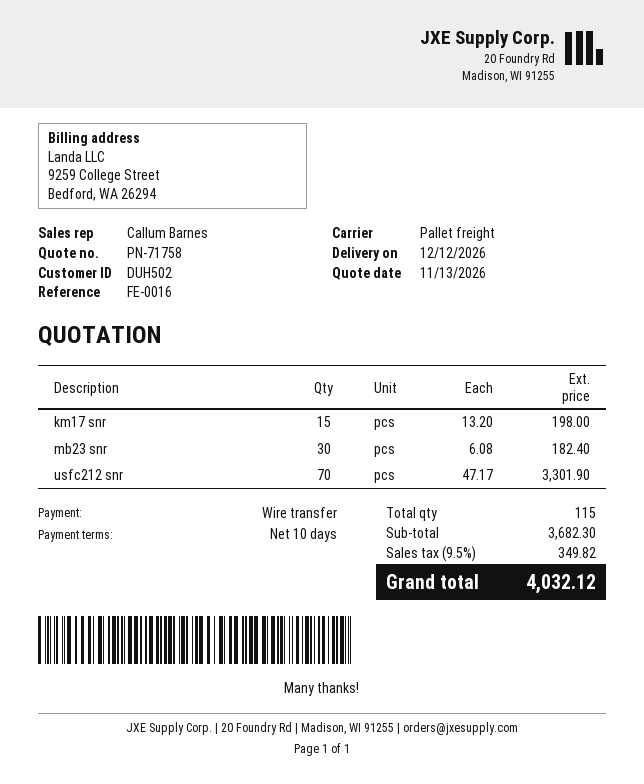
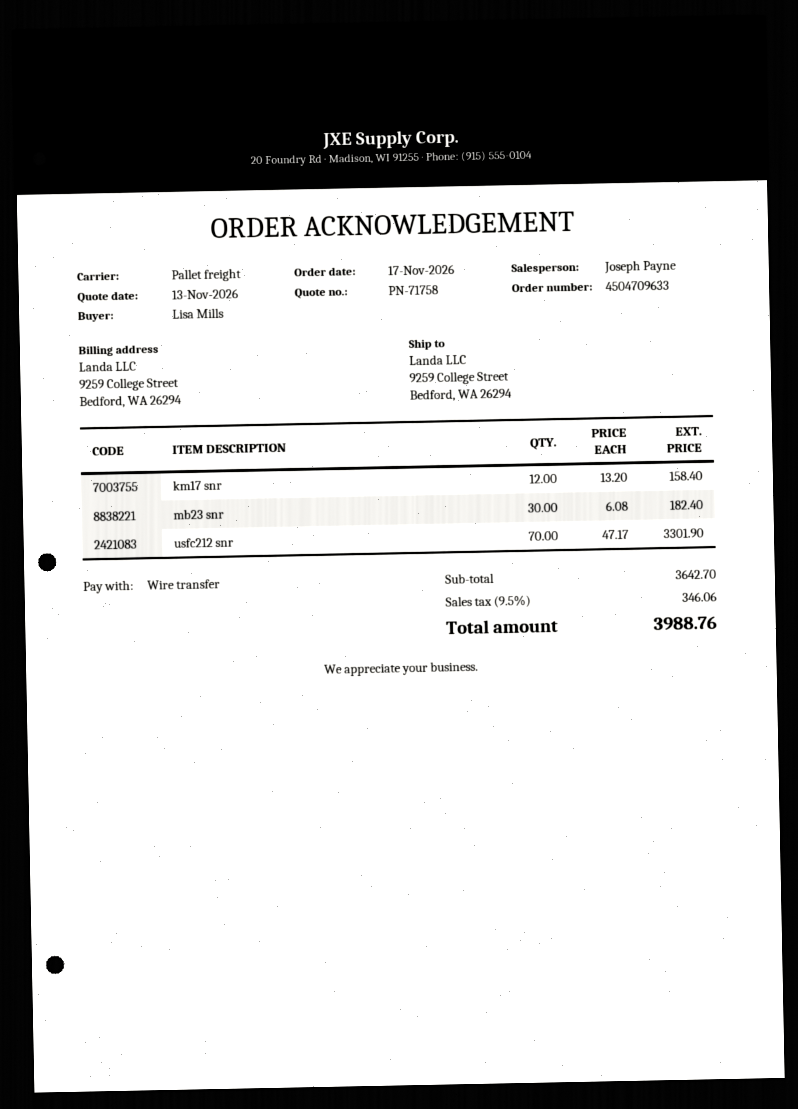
sales rep: Callum Barnes -> Joseph Payne
km17 snr: 15 x 13.20 = 198.00 -> 12 x 13.20 = 158.40
subtotal: 3682.30 -> 3642.70
tax: 9.5% = 349.82 -> 9.5% = 346.06
total: 4032.12 -> 3988.76

